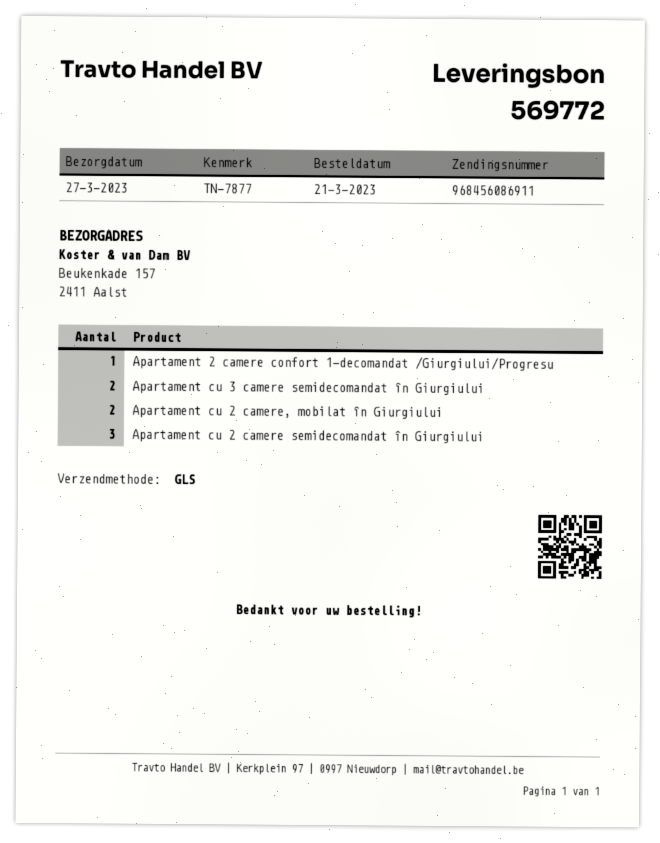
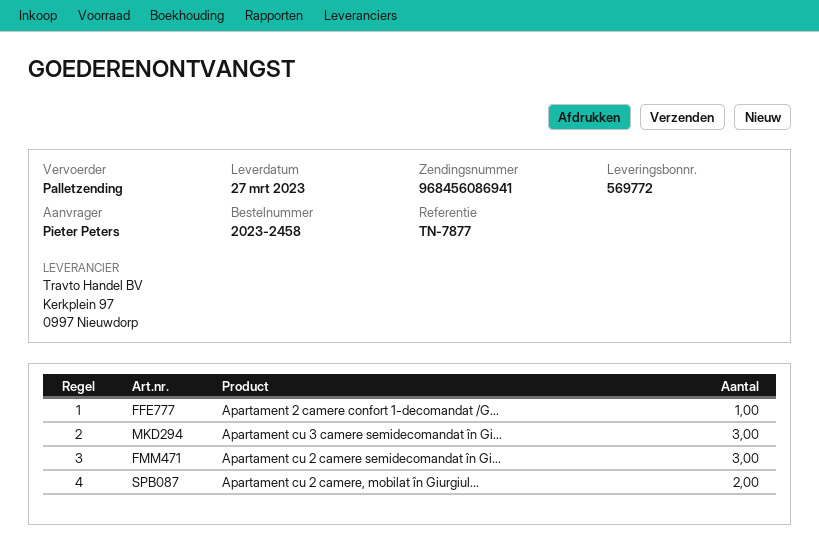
shipping method: GLS -> pallet freight
tracking number: 968456086911 -> 968456086941
Apartament cu 3 camere semidecomandat în Giurgiului: 2 -> 3

